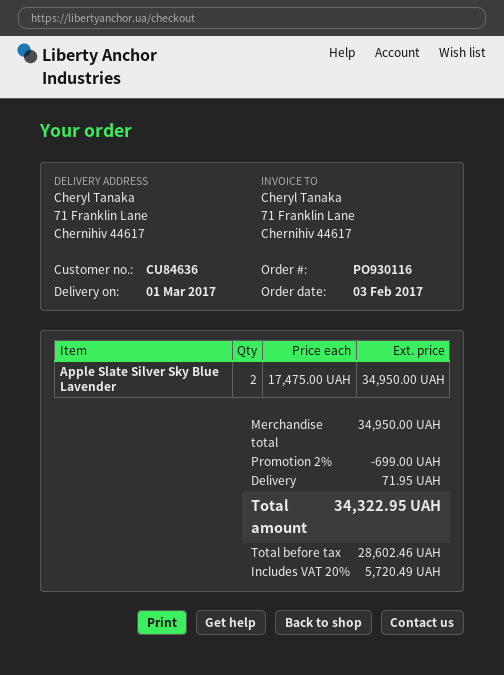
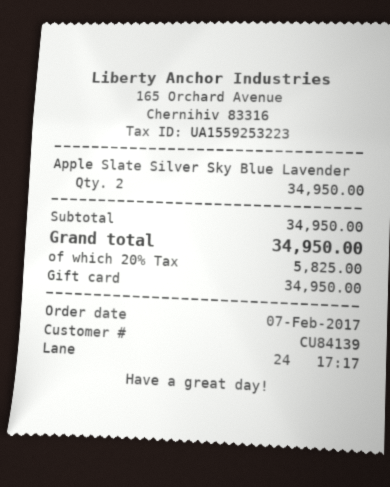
order date: 2017-02-03 -> 2017-02-07
customer number: CU84636 -> CU84139
discount: 2% = 699.00 -> none
shipping: 71.95 -> none
tax: 20% = 5720.49 -> 20% = 5825.00
total: 34322.95 -> 34950.00

